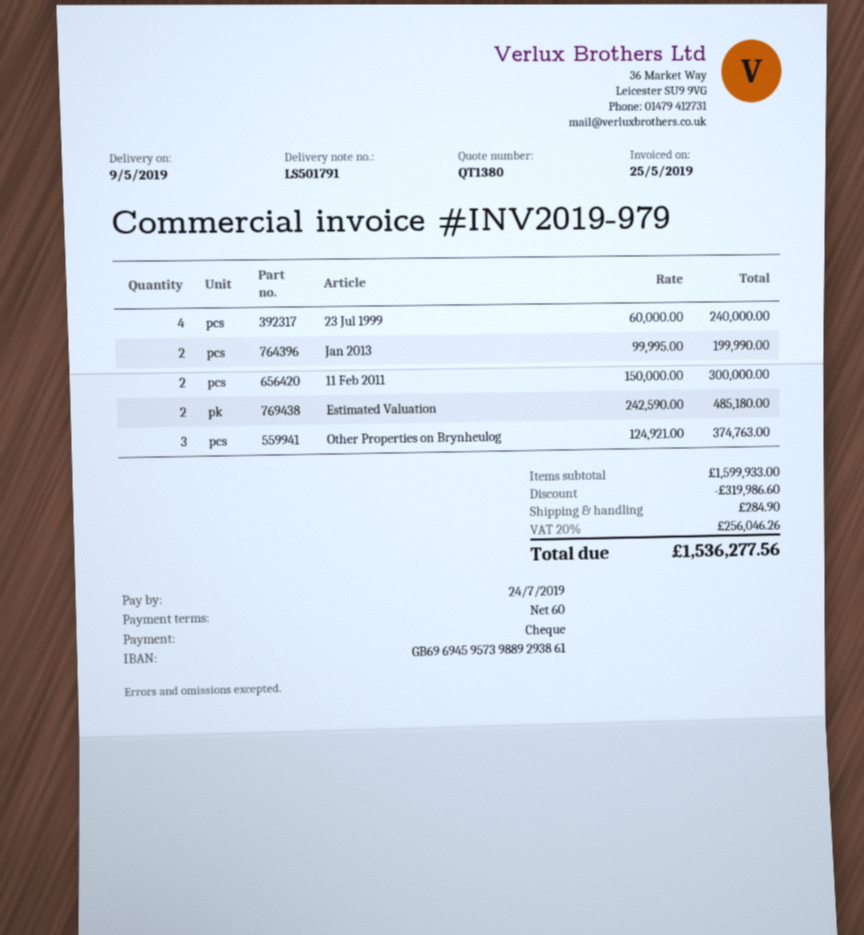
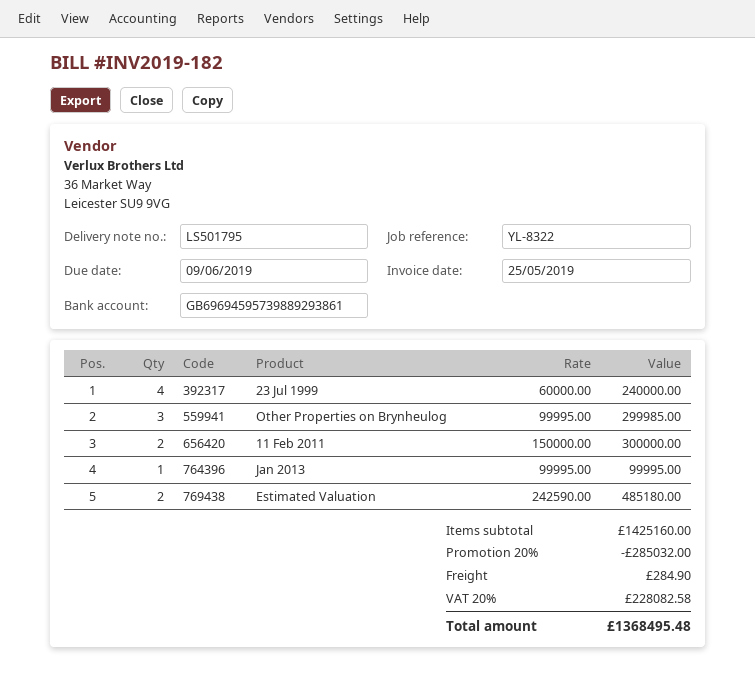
delivery note number: LS501791 -> LS501795
invoice number: INV2019-979 -> INV2019-182
due date: 2019-07-24 -> 2019-06-09
Jan 2013: 2 x 99995.00 = 199990.00 -> 1 x 99995.00 = 99995.00
Other Properties on Brynheulog: 3 x 124921.00 = 374763.00 -> 3 x 99995.00 = 299985.00
subtotal: 1599933.00 -> 1425160.00
discount: 319986.60 -> 285032.00
tax: 20% = 256046.26 -> 20% = 228082.58
total: 1536277.56 -> 1368495.48

